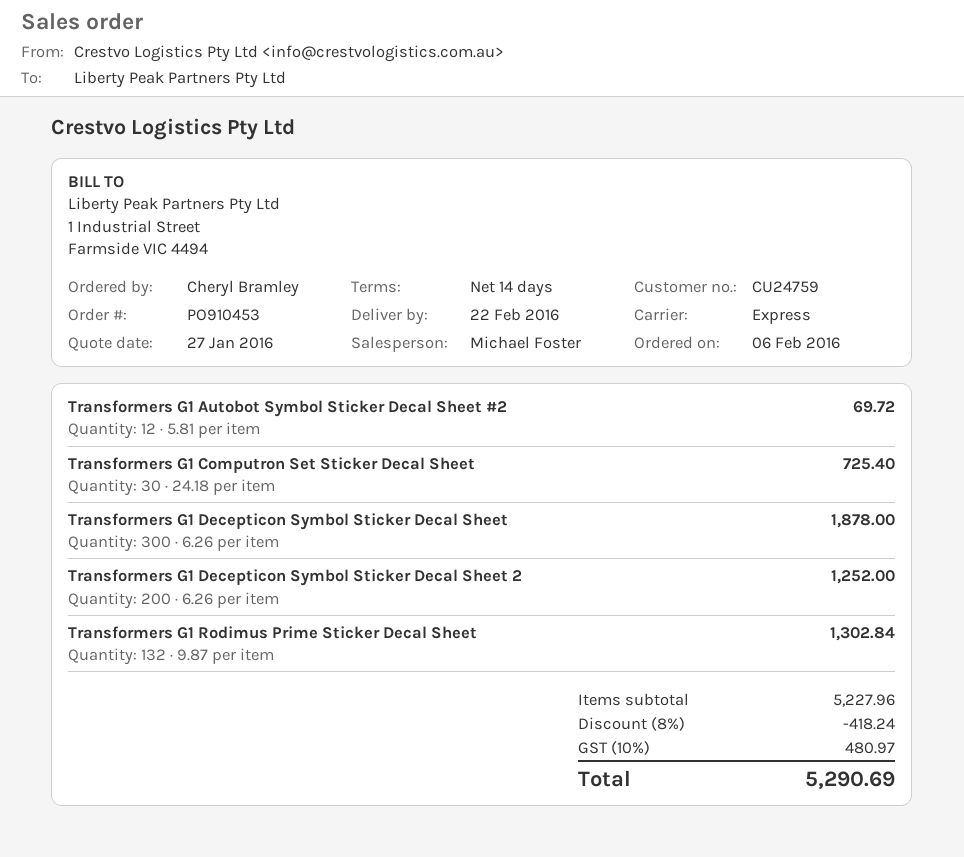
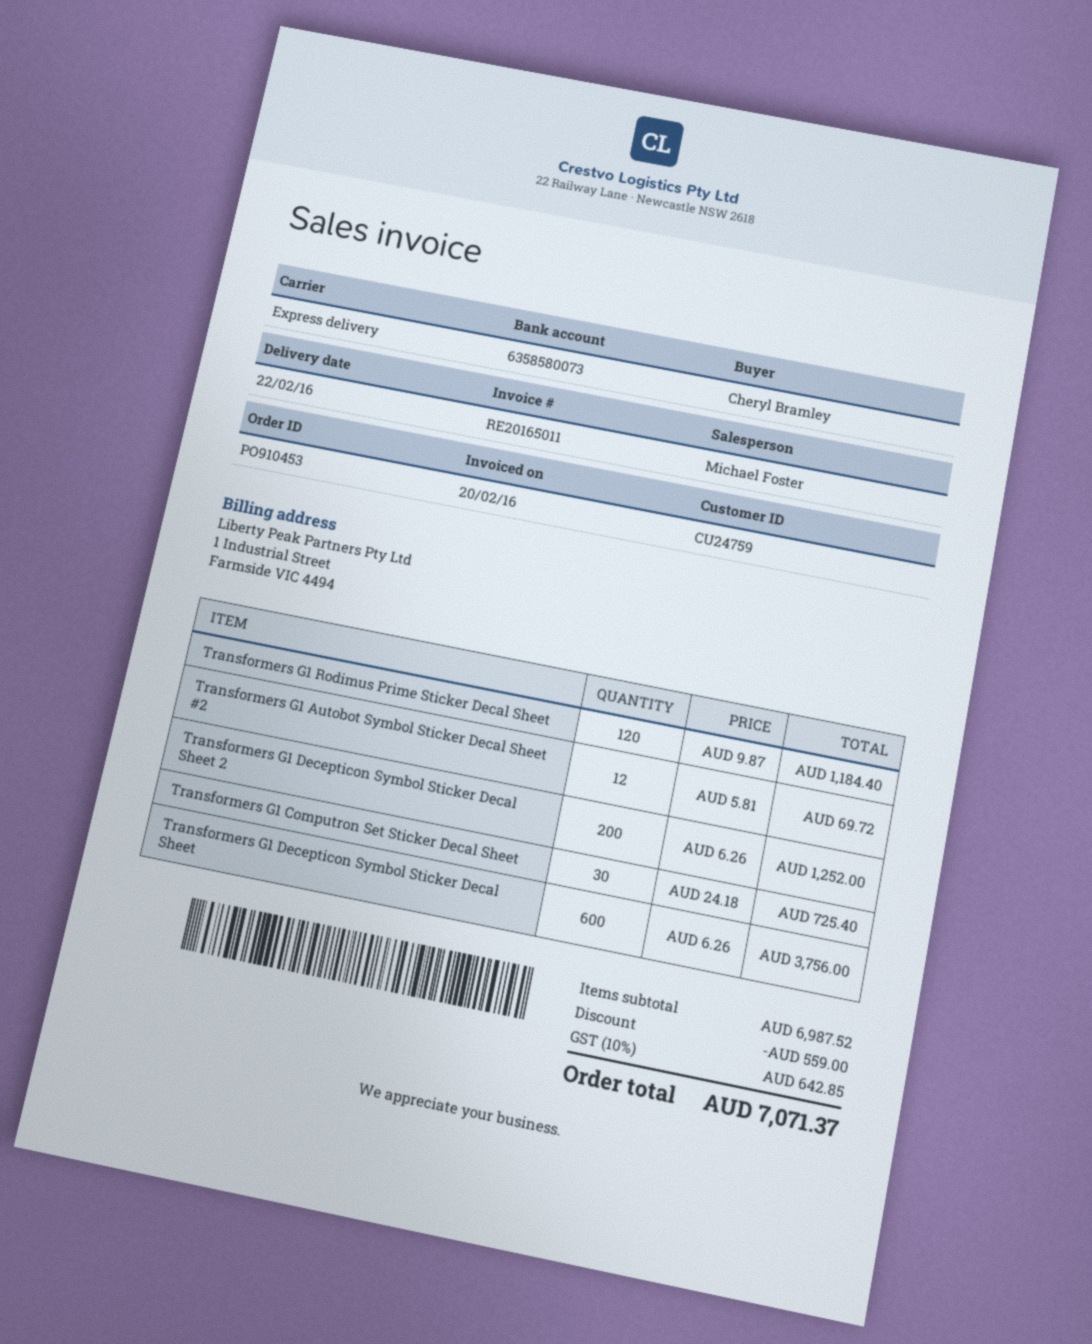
Transformers G1 Decepticon Symbol Sticker Decal Sheet: 300 x 6.26 = 1878.00 -> 600 x 6.26 = 3756.00
Transformers G1 Rodimus Prime Sticker Decal Sheet: 132 x 9.87 = 1302.84 -> 120 x 9.87 = 1184.40
subtotal: 5227.96 -> 6987.52
discount: 418.24 -> 559.00
tax: 10% = 480.97 -> 10% = 642.85
total: 5290.69 -> 7071.37

